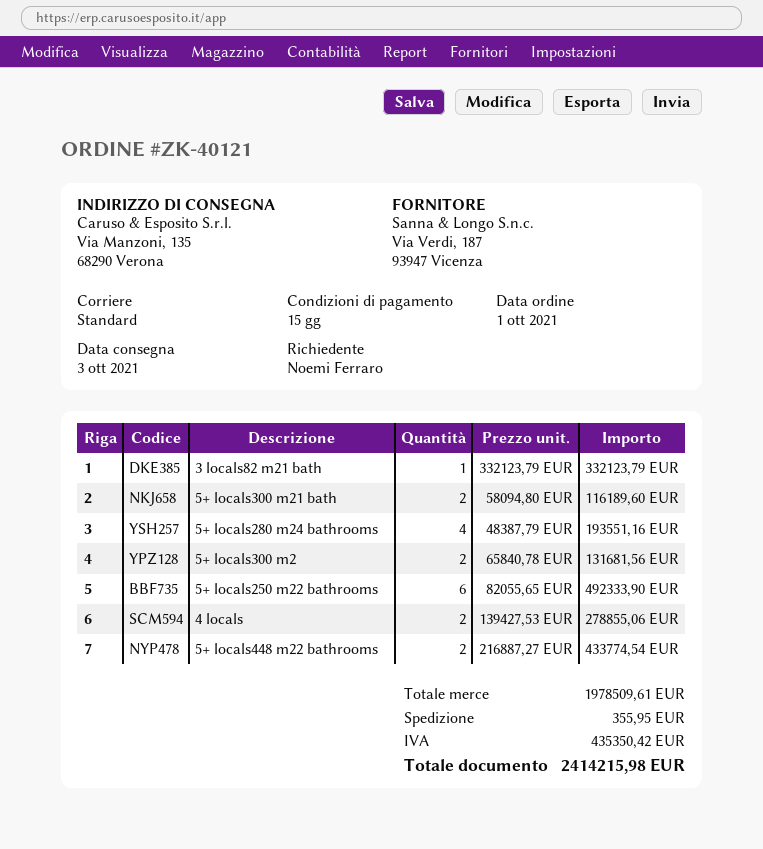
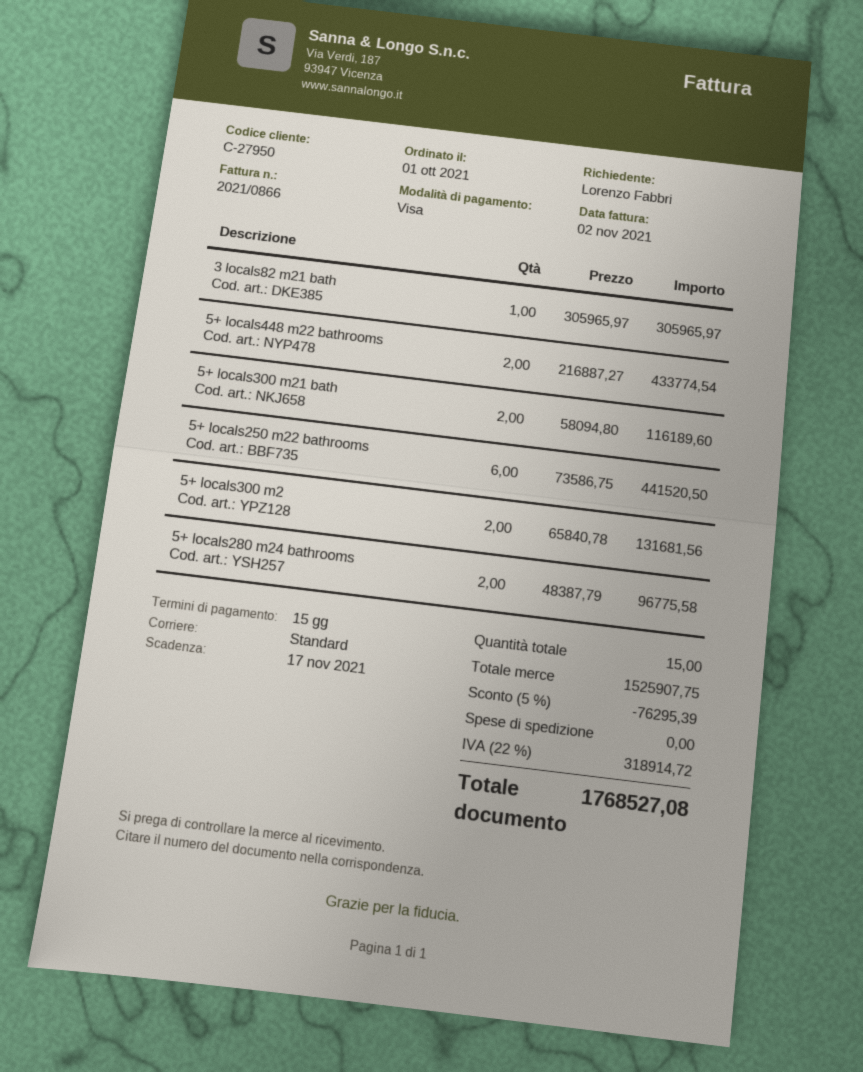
ordered by: Noemi Ferraro -> Lorenzo Fabbri
3 locals82 m21 bath: 1 x 332123.79 = 332123.79 -> 1 x 305965.97 = 305965.97
5+ locals280 m24 bathrooms: 4 x 48387.79 = 193551.16 -> 2 x 48387.79 = 96775.58
5+ locals250 m22 bathrooms: 6 x 82055.65 = 492333.90 -> 6 x 73586.75 = 441520.50
4 locals: 2 x 139427.53 = 278855.06 -> none
subtotal: 1978509.61 -> 1525907.75
discount: none -> 5% = 76295.39
shipping: 355.95 -> 0.00
tax: 435350.42 -> 318914.72
total: 2414215.98 -> 1768527.08

